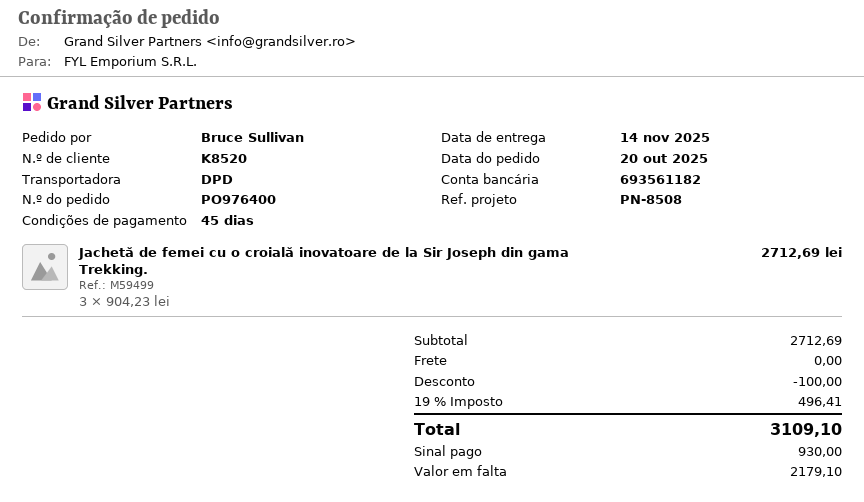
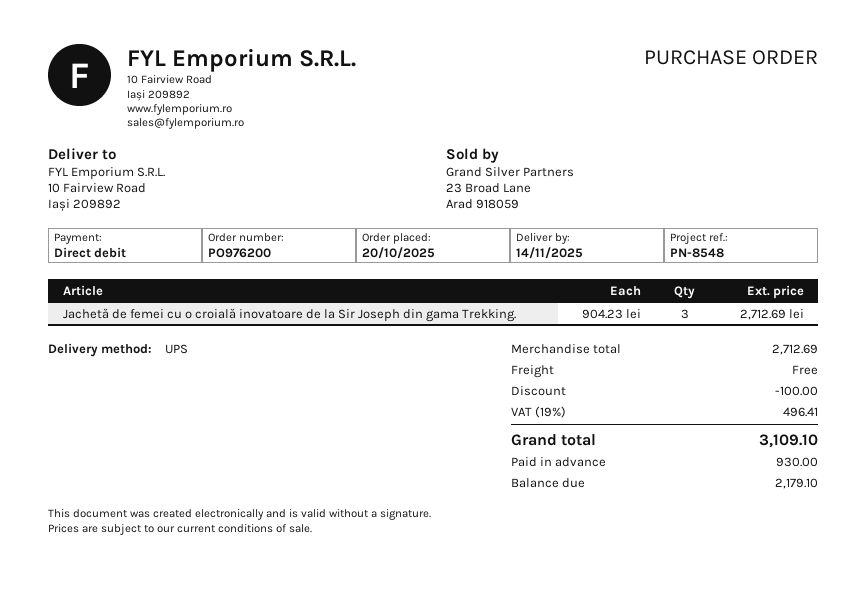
order number: PO976400 -> PO976200
reference: PN-8508 -> PN-8548
shipping method: DPD -> UPS

